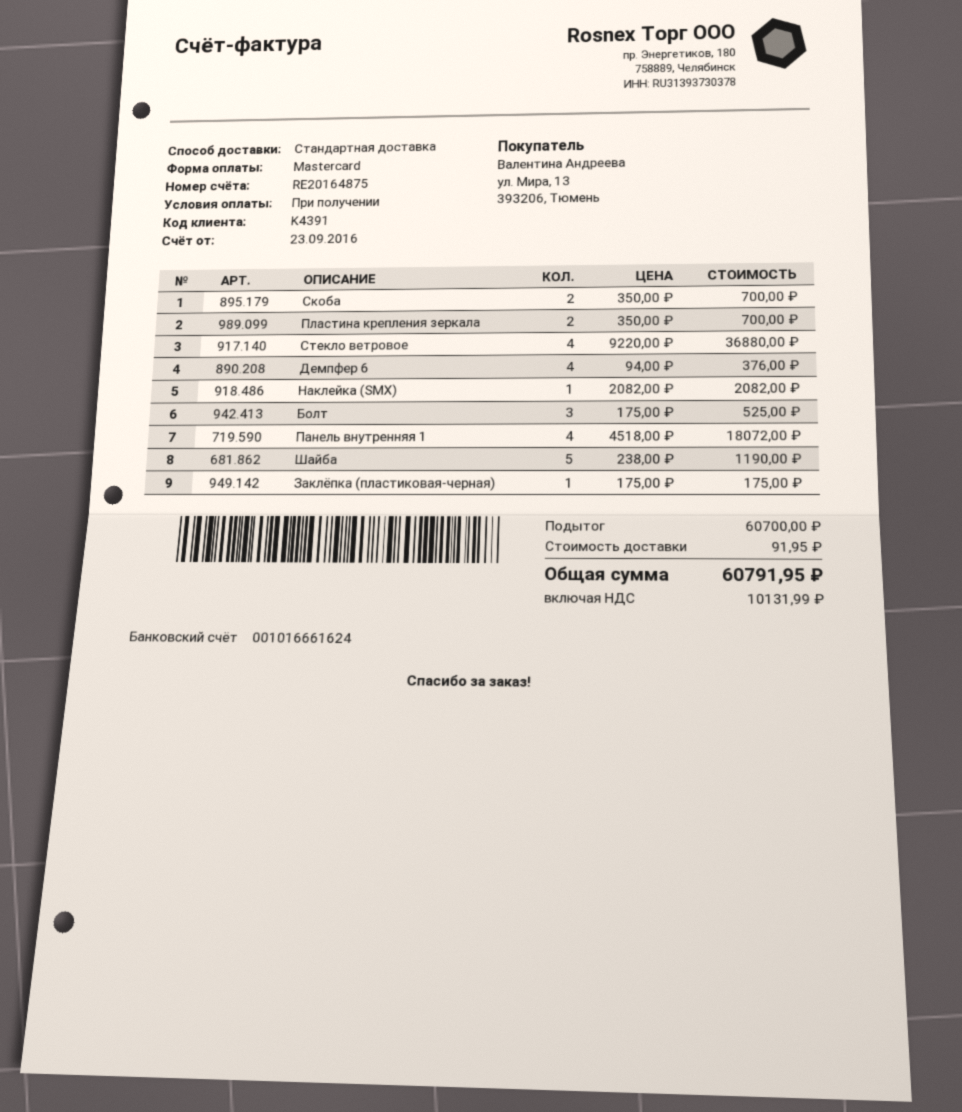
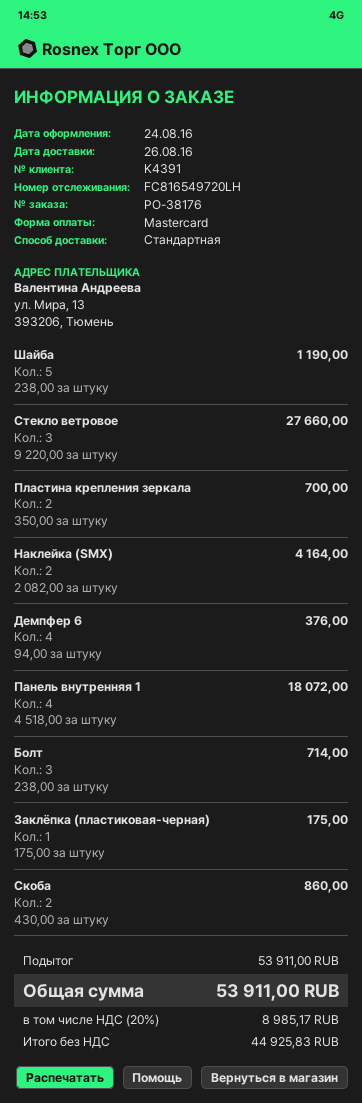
Скоба: 2 x 350.00 = 700.00 -> 2 x 430.00 = 860.00
Стекло ветровое: 4 x 9220.00 = 36880.00 -> 3 x 9220.00 = 27660.00
Наклейка (SMX): 1 x 2082.00 = 2082.00 -> 2 x 2082.00 = 4164.00
Болт: 3 x 175.00 = 525.00 -> 3 x 238.00 = 714.00
subtotal: 60700.00 -> 53911.00
shipping: 91.95 -> none
tax: 10131.99 -> 8985.17
total: 60791.95 -> 53911.00

